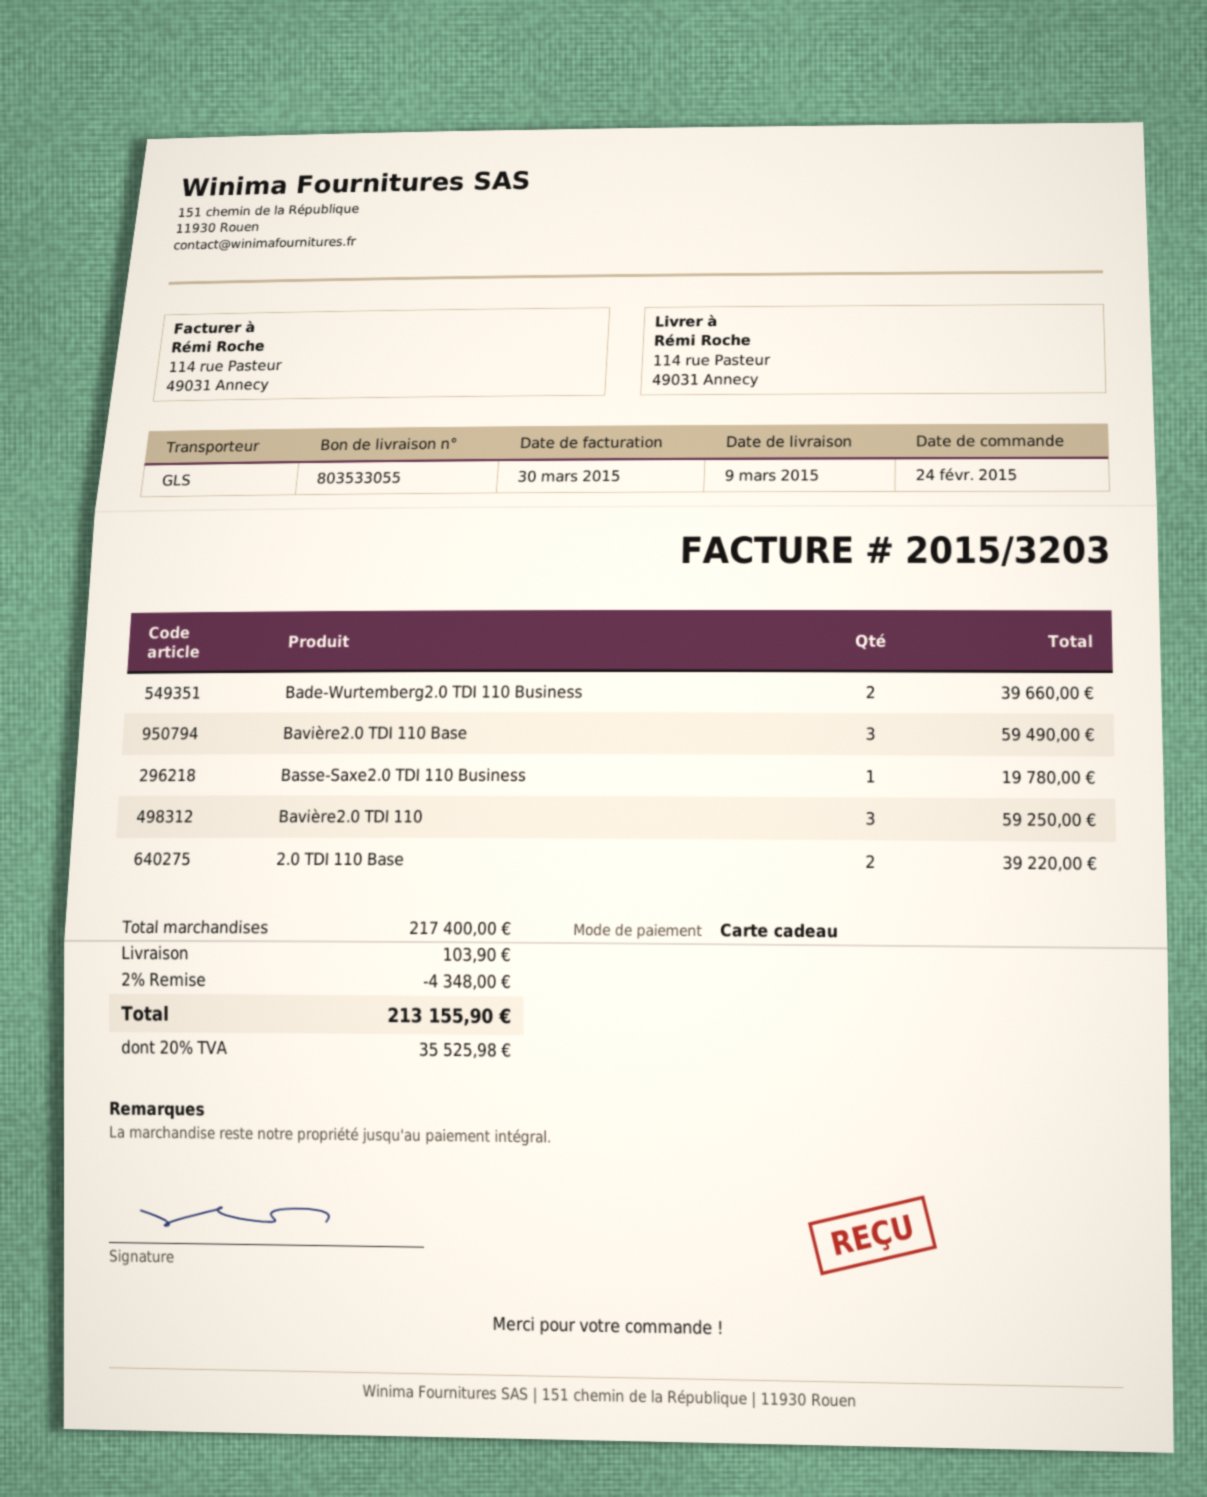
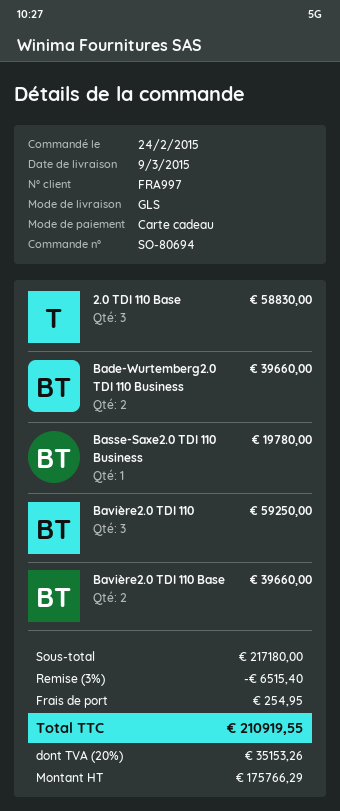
Bavière2.0 TDI 110 Base: 3 for 59490.00 -> 2 for 39660.00
2.0 TDI 110 Base: 2 for 39220.00 -> 3 for 58830.00
subtotal: 217400.00 -> 217180.00
discount: 2% = 4348.00 -> 3% = 6515.40
shipping: 103.90 -> 254.95
tax: 20% = 35525.98 -> 20% = 35153.26
total: 213155.90 -> 210919.55

